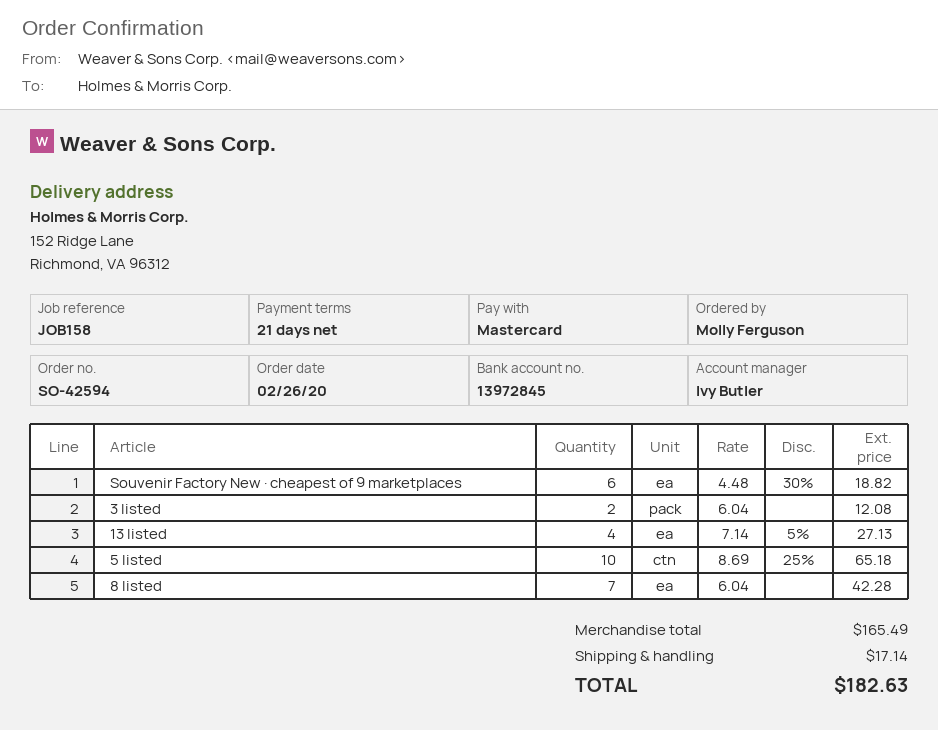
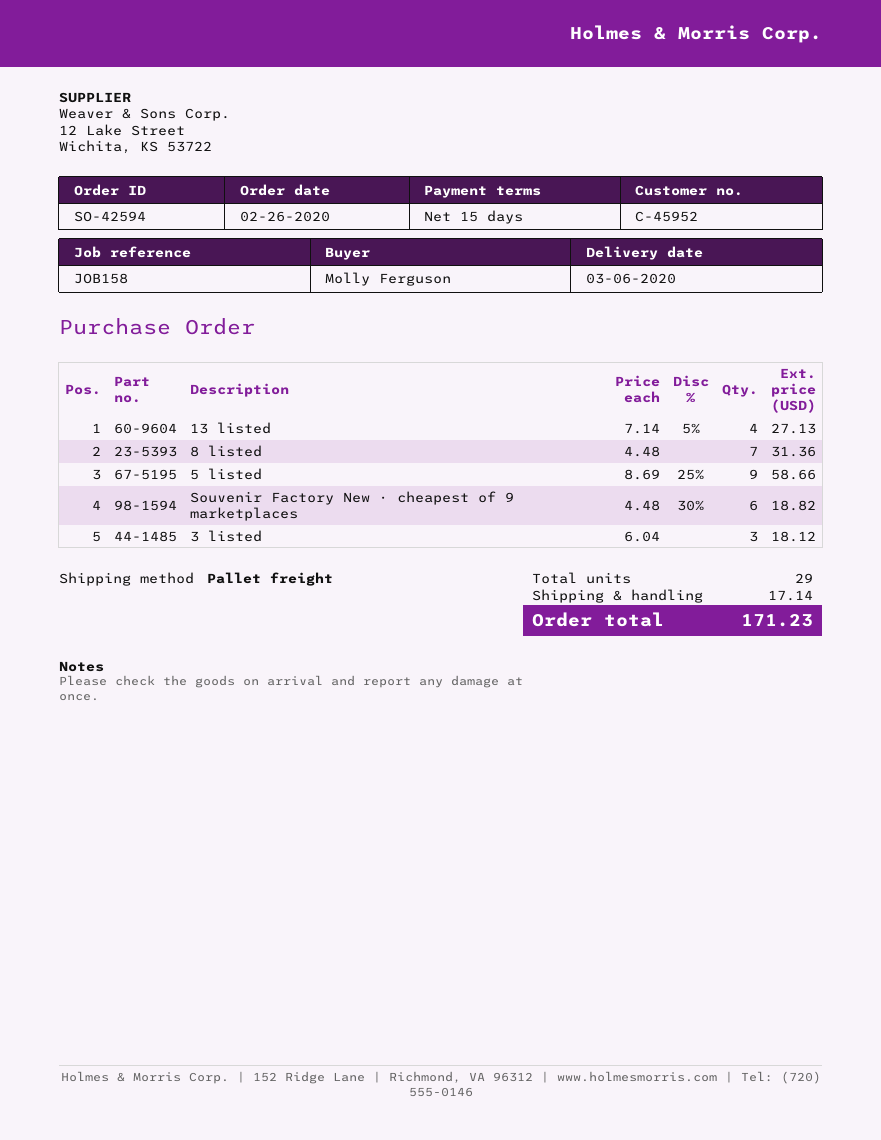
payment terms: 21 days -> 15 days
3 listed: 2 x 6.04 = 12.08 -> 3 x 6.04 = 18.12
5 listed: 10 x 8.69 - 25% = 65.18 -> 9 x 8.69 - 25% = 58.66
8 listed: 7 x 6.04 = 42.28 -> 7 x 4.48 = 31.36
total: 182.63 -> 171.23

